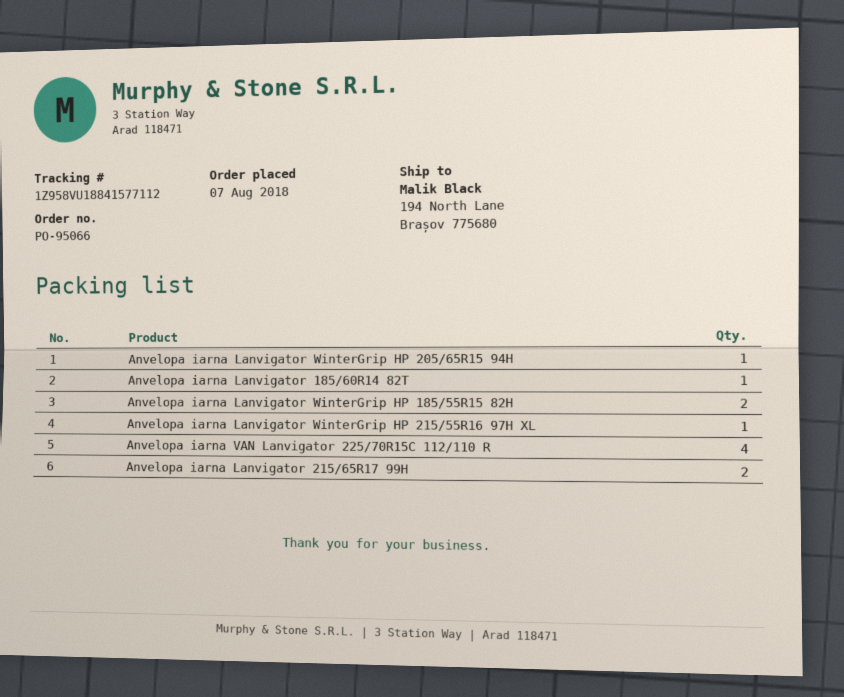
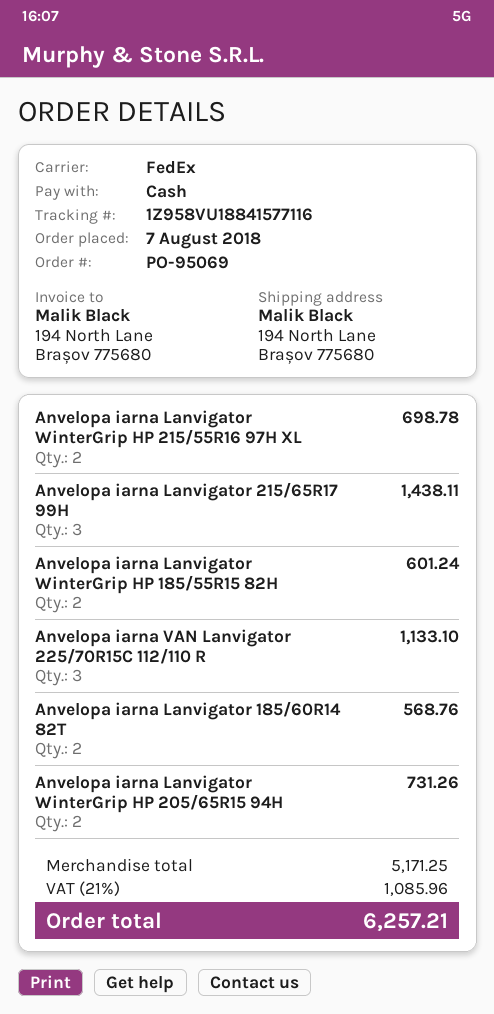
order number: PO-95066 -> PO-95069
tracking number: 1Z958VU18841577112 -> 1Z958VU18841577116
Anvelopa iarna Lanvigator WinterGrip HP 205/65R15 94H: 1 -> 2
Anvelopa iarna Lanvigator 185/60R14 82T: 1 -> 2
Anvelopa iarna Lanvigator WinterGrip HP 215/55R16 97H XL: 1 -> 2
Anvelopa iarna VAN Lanvigator 225/70R15C 112/110 R: 4 -> 3
Anvelopa iarna Lanvigator 215/65R17 99H: 2 -> 3

